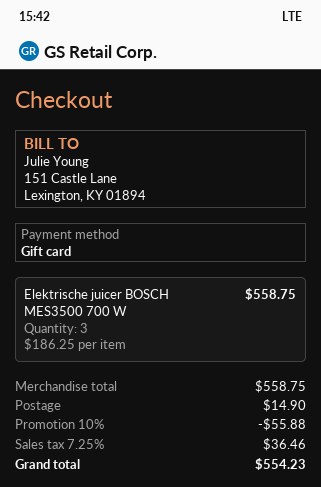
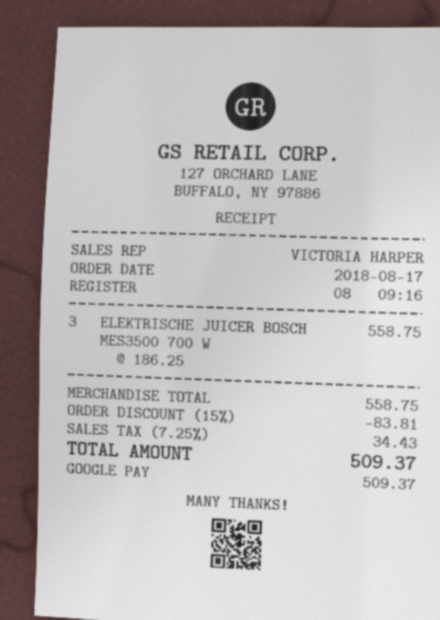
payment method: gift card -> Google Pay
discount: 10% = 55.88 -> 15% = 83.81
shipping: 14.90 -> none
tax: 7.25% = 36.46 -> 7.25% = 34.43
total: 554.23 -> 509.37

